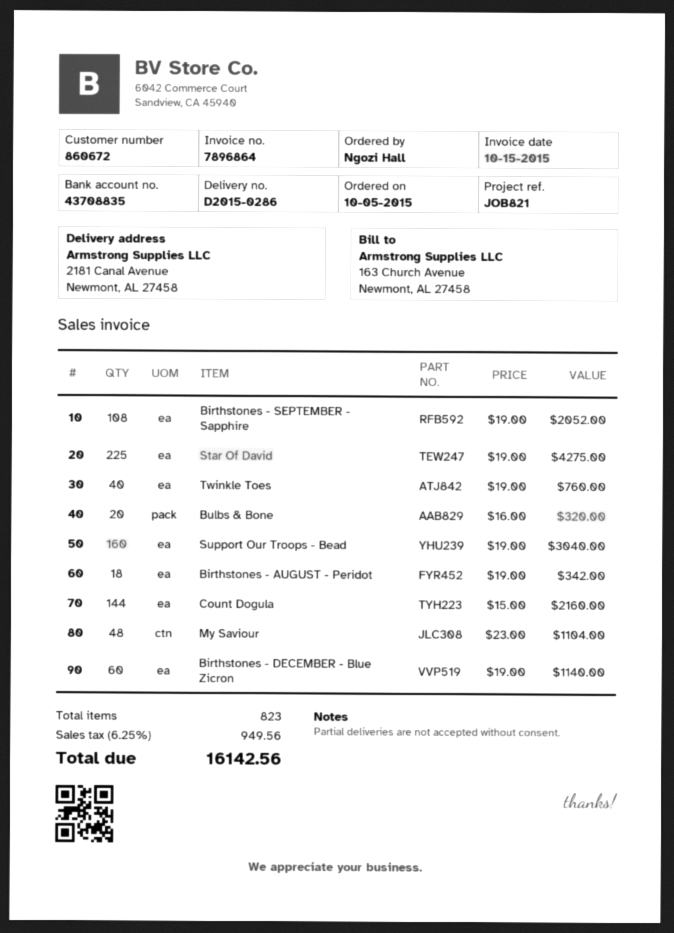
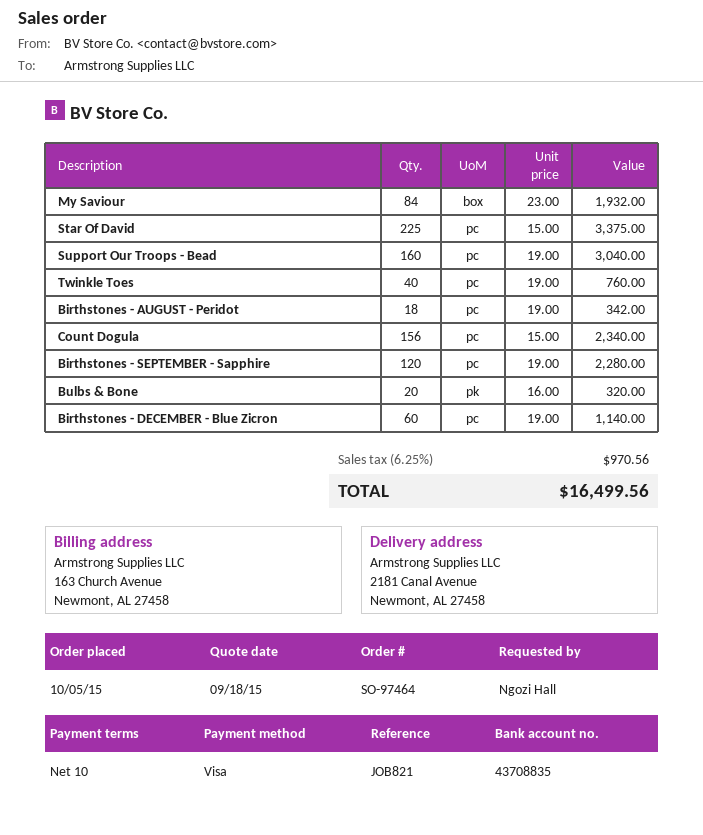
Birthstones - SEPTEMBER - Sapphire: 108 x 19.00 = 2052.00 -> 120 x 19.00 = 2280.00
Star Of David: 225 x 19.00 = 4275.00 -> 225 x 15.00 = 3375.00
Count Dogula: 144 x 15.00 = 2160.00 -> 156 x 15.00 = 2340.00
My Saviour: 48 x 23.00 = 1104.00 -> 84 x 23.00 = 1932.00
tax: 6.25% = 949.56 -> 6.25% = 970.56
total: 16142.56 -> 16499.56

